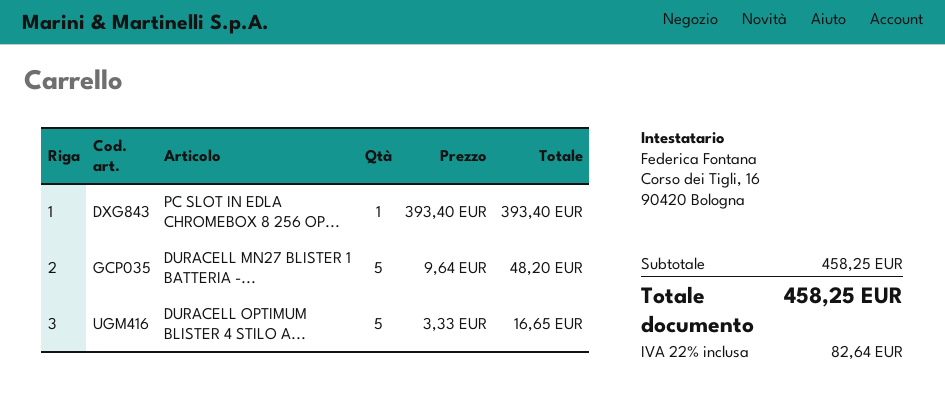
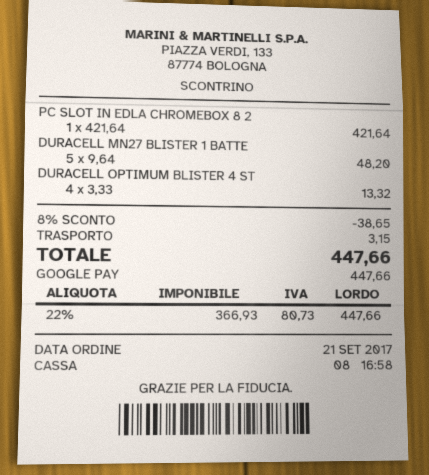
PC SLOT IN EDLA CHROMEBOX 8 256 OP...: 1 x 393.40 = 393.40 -> 1 x 421.64 = 421.64
DURACELL OPTIMUM BLISTER 4 STILO A...: 5 x 3.33 = 16.65 -> 4 x 3.33 = 13.32
discount: none -> 8% = 38.65
shipping: none -> 3.15
tax: 22% = 82.64 -> 22% = 80.73
total: 458.25 -> 447.66

